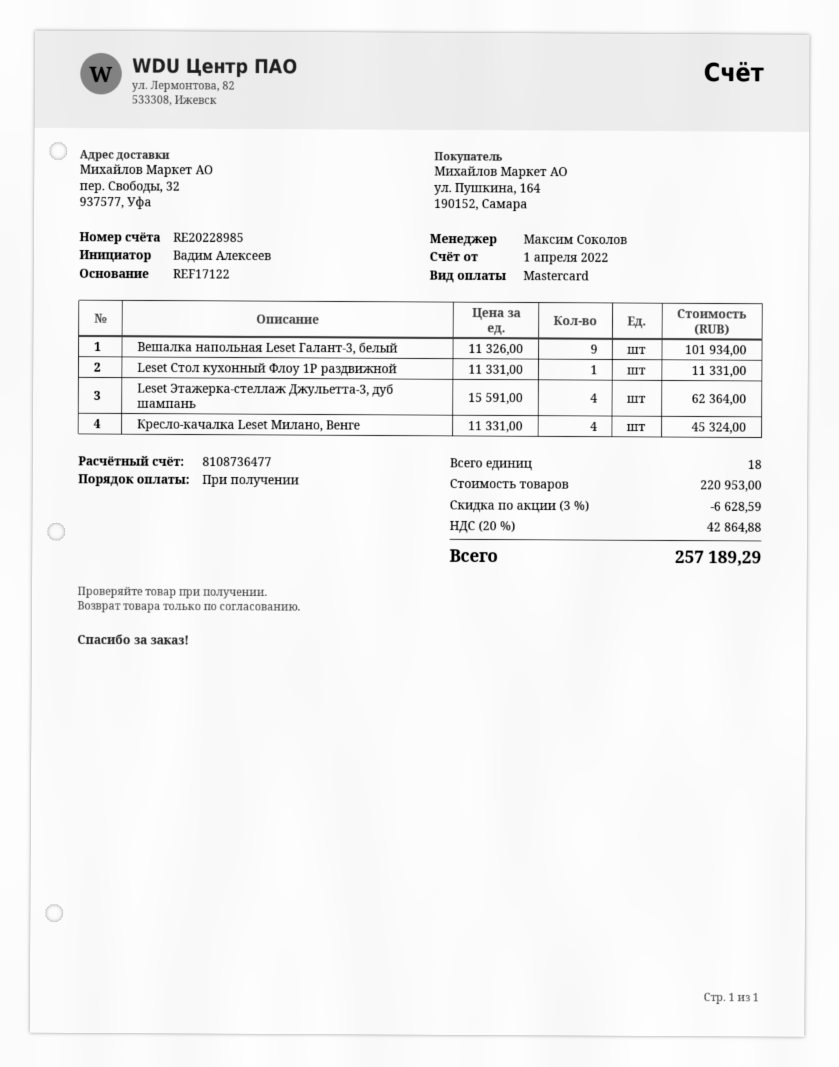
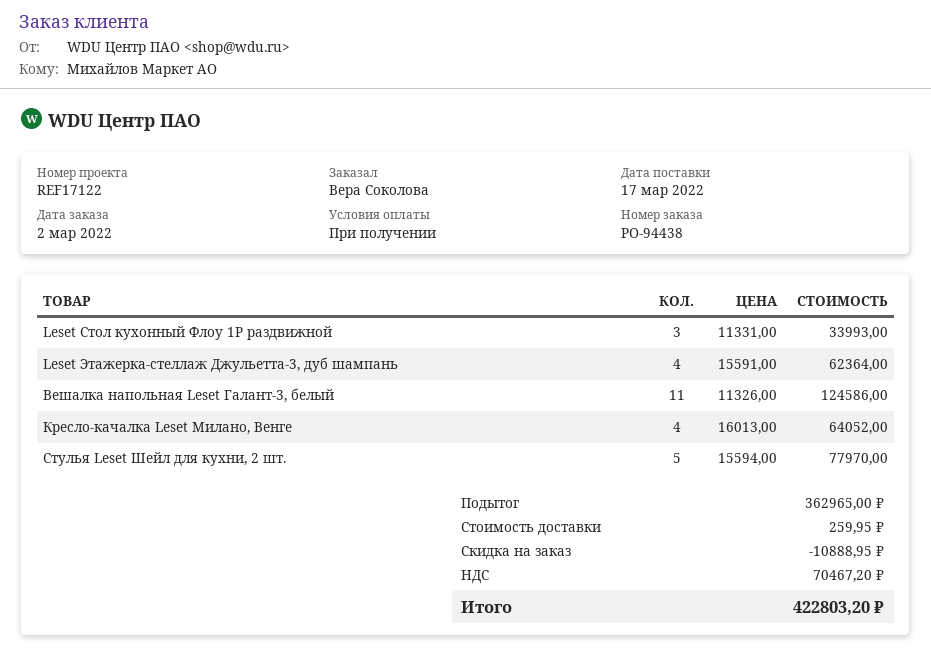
ordered by: Вадим Алексеев -> Вера Соколова
Вешалка напольная Leset Галант-3, белый: 9 x 11326.00 = 101934.00 -> 11 x 11326.00 = 124586.00
Leset Стол кухонный Флоу 1Р раздвижной: 1 x 11331.00 = 11331.00 -> 3 x 11331.00 = 33993.00
Кресло-качалка Leset Милано, Венге: 4 x 11331.00 = 45324.00 -> 4 x 16013.00 = 64052.00
Стулья Leset Шейл для кухни, 2 шт.: none -> 5 x 15594.00 = 77970.00
subtotal: 220953.00 -> 362965.00
discount: 6628.59 -> 10888.95
shipping: none -> 259.95
tax: 42864.88 -> 70467.20
total: 257189.29 -> 422803.20

